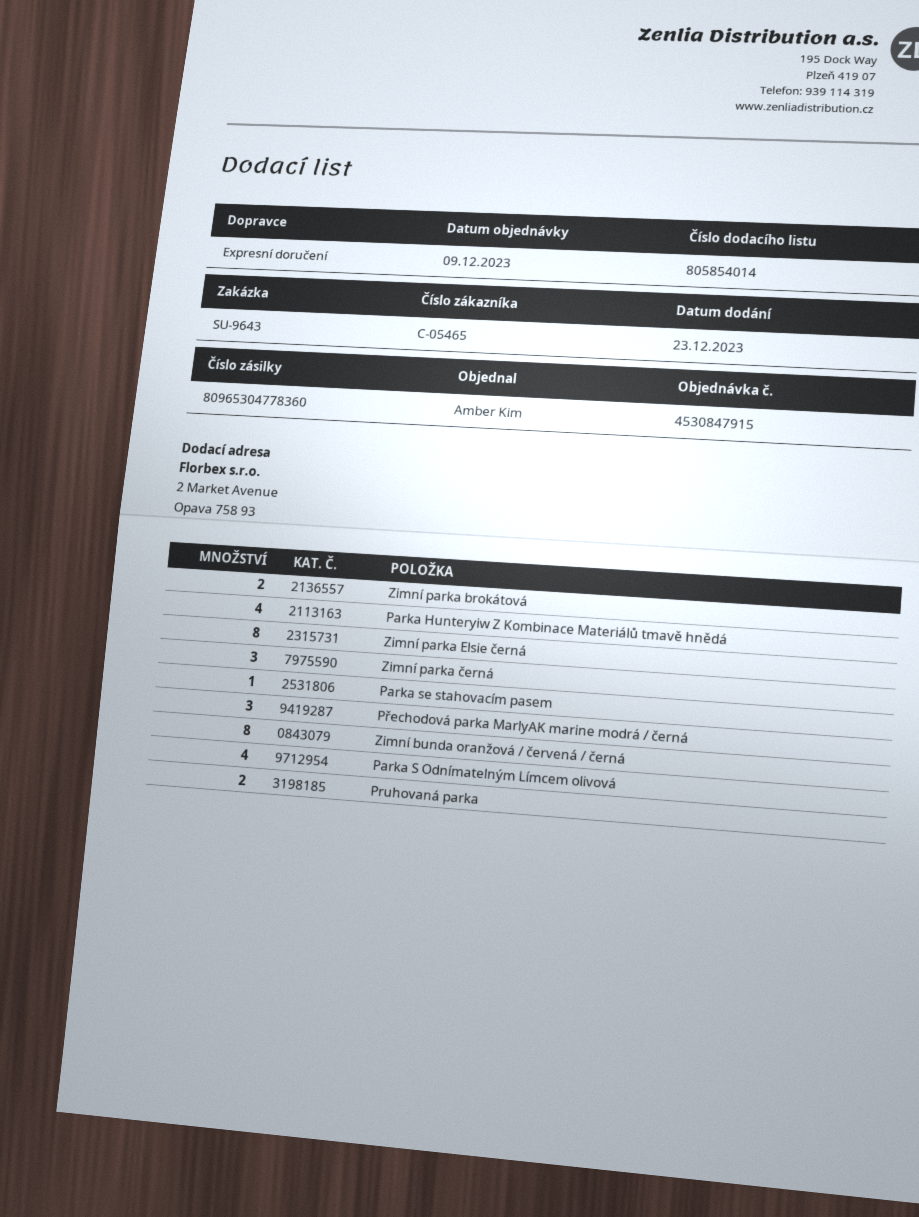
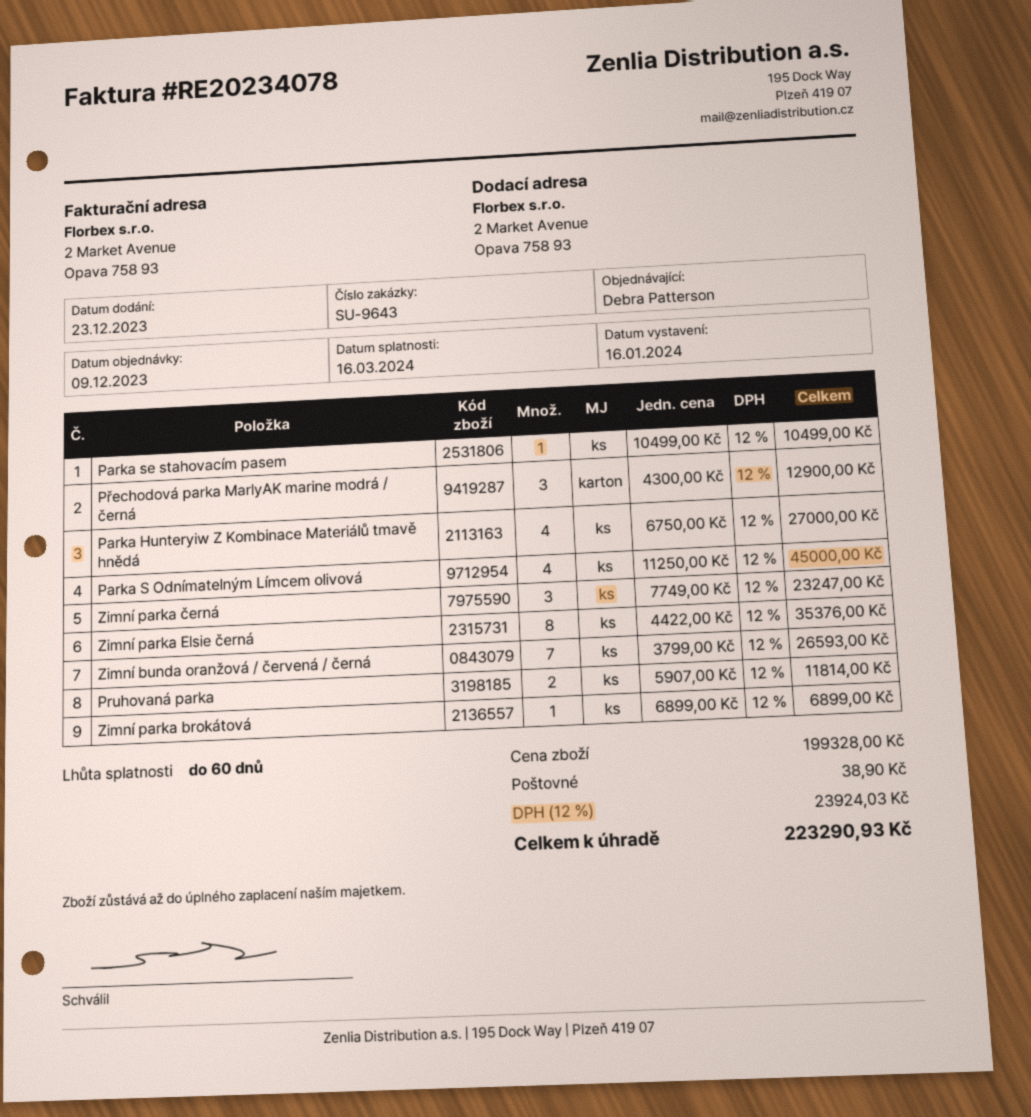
ordered by: Amber Kim -> Debra Patterson
Zimní parka brokátová: 2 -> 1
Zimní bunda oranžová / červená / černá: 8 -> 7

